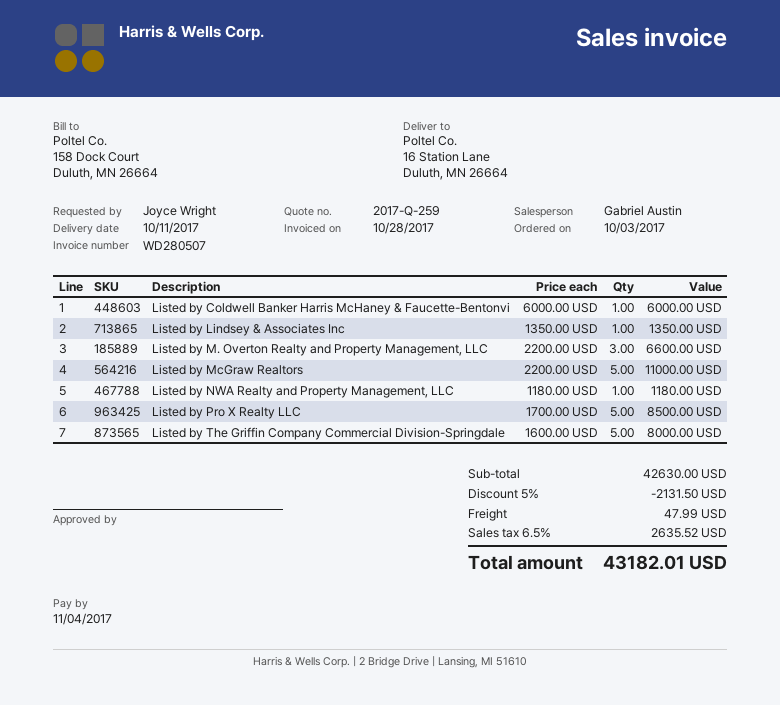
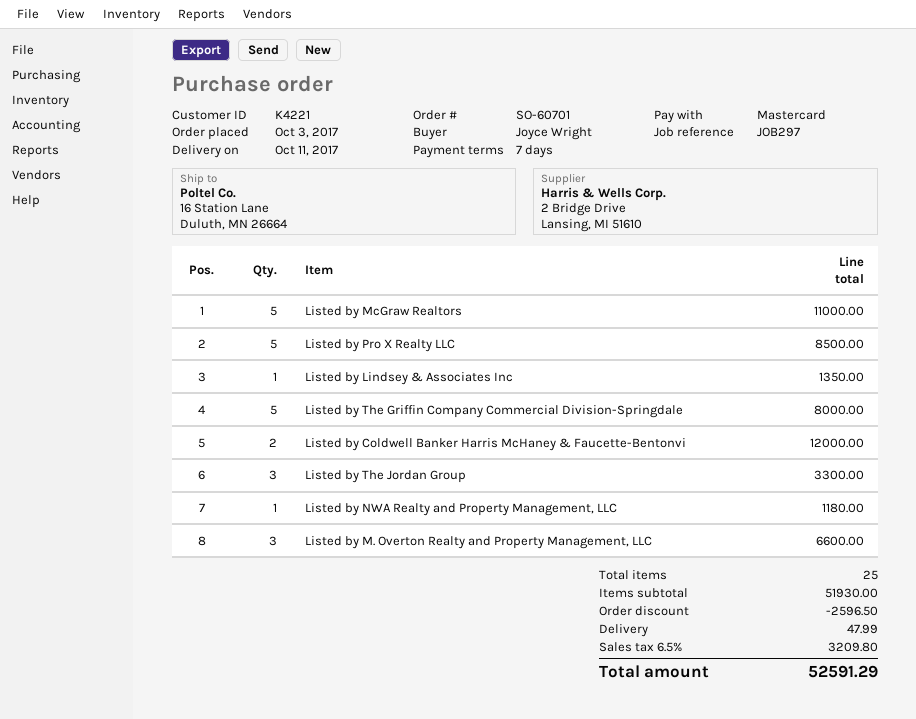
Listed by Coldwell Banker Harris McHaney & Faucette-Bentonvi: 1 for 6000.00 -> 2 for 12000.00
Listed by The Jordan Group: none -> 3 for 3300.00
subtotal: 42630.00 -> 51930.00
discount: 2131.50 -> 2596.50
tax: 6.5% = 2635.52 -> 6.5% = 3209.80
total: 43182.01 -> 52591.29

